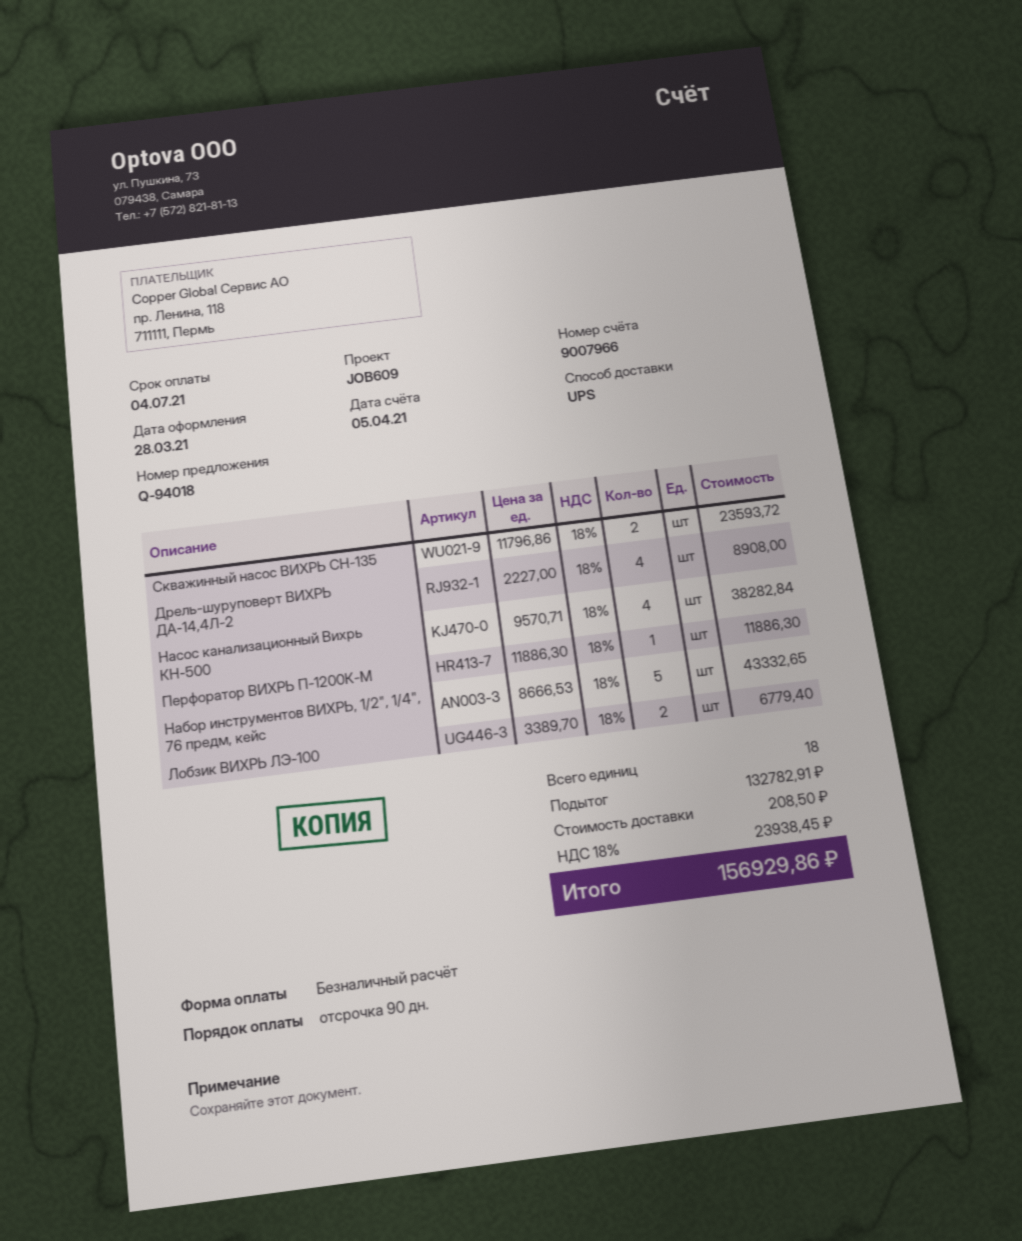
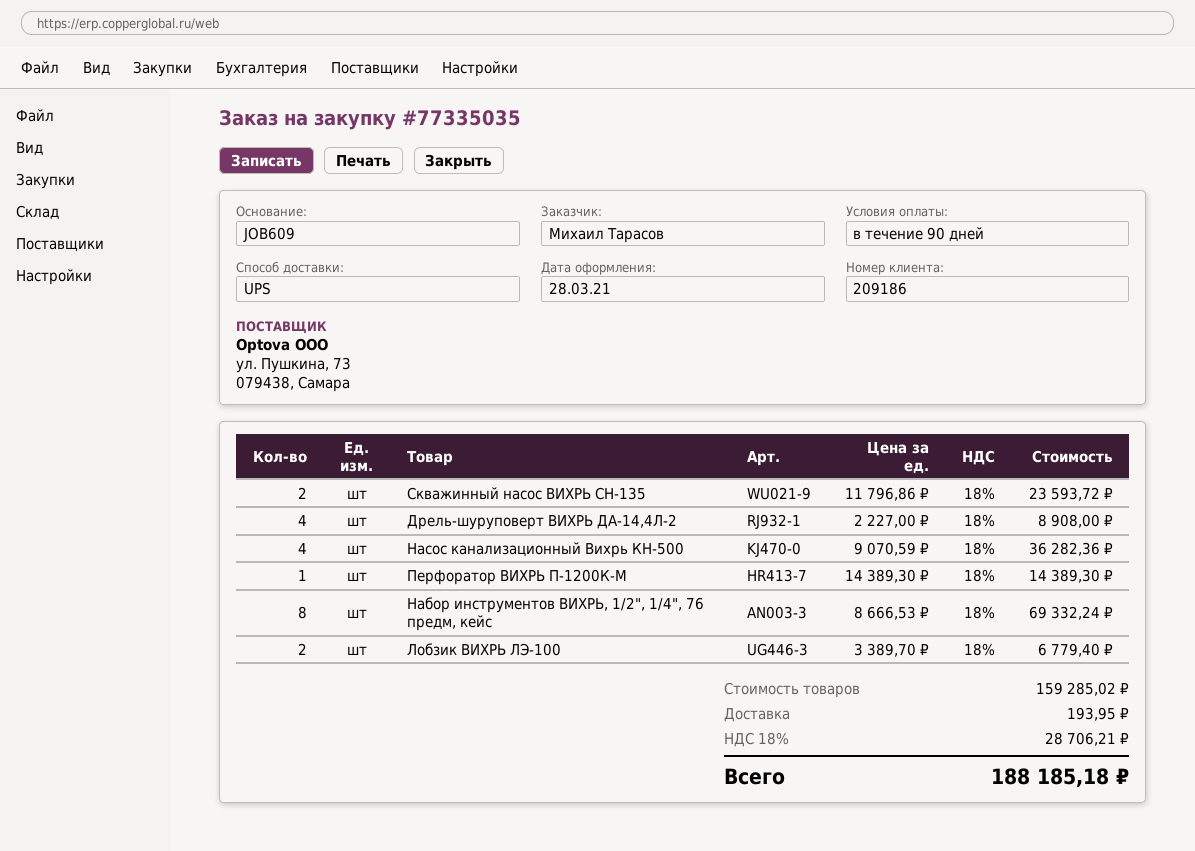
Насос канализационный Вихрь КН-500: 4 x 9570.71 = 38282.84 -> 4 x 9070.59 = 36282.36
Перфоратор ВИХРЬ П-1200К-М: 1 x 11886.30 = 11886.30 -> 1 x 14389.30 = 14389.30
Набор инструментов ВИХРЬ, 1/2", 1/4", 76 предм, кейс: 5 x 8666.53 = 43332.65 -> 8 x 8666.53 = 69332.24
subtotal: 132782.91 -> 159285.02
shipping: 208.50 -> 193.95
tax: 18% = 23938.45 -> 18% = 28706.21
total: 156929.86 -> 188185.18

